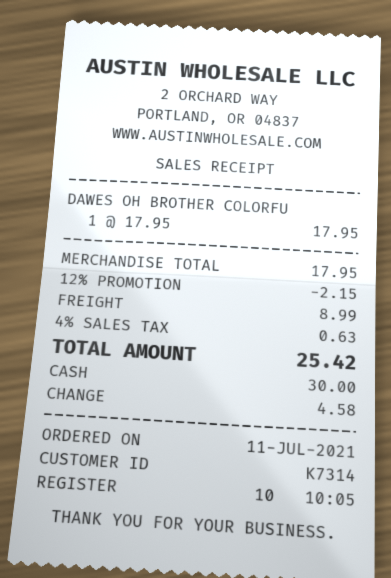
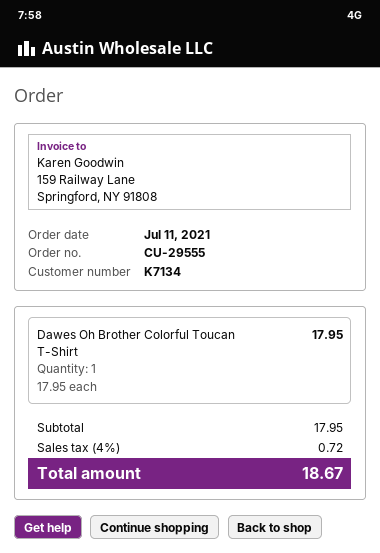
customer number: K7314 -> K7134
discount: 12% = 2.15 -> none
shipping: 8.99 -> none
tax: 4% = 0.63 -> 4% = 0.72
total: 25.42 -> 18.67

